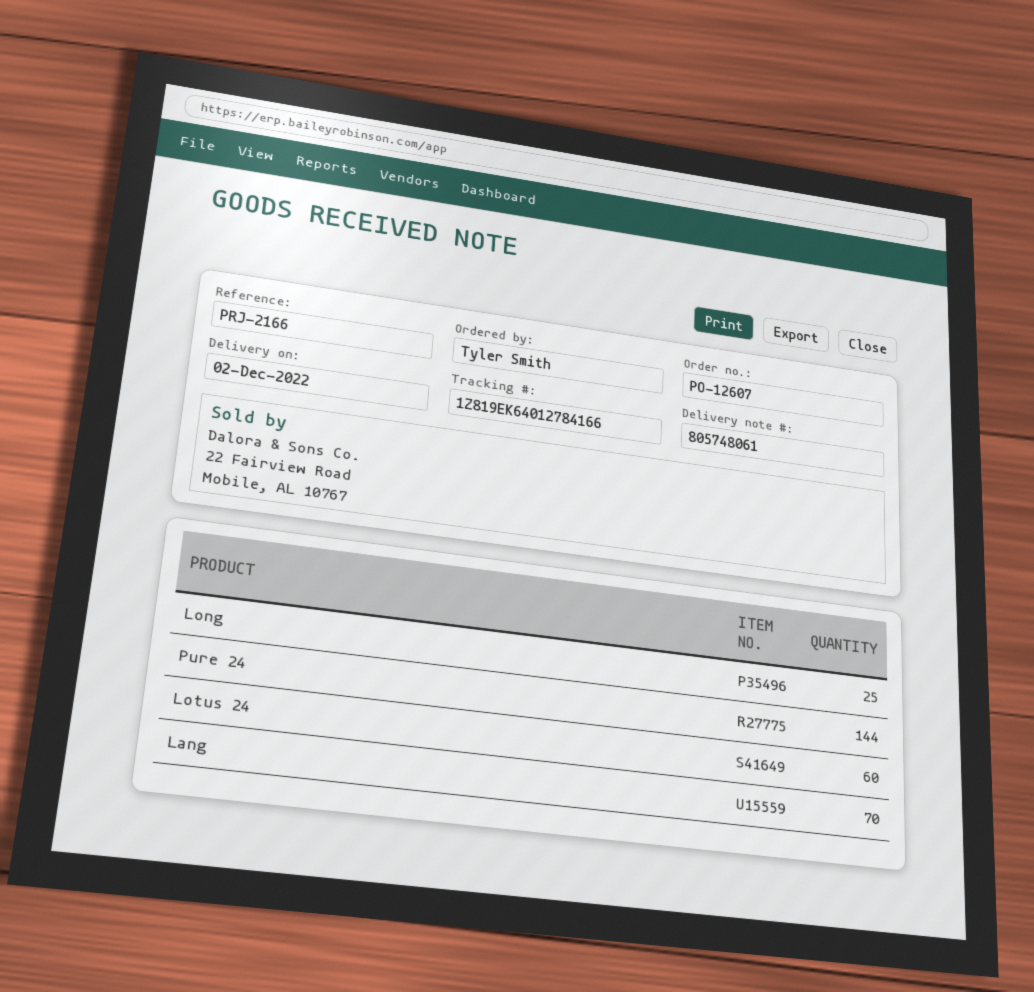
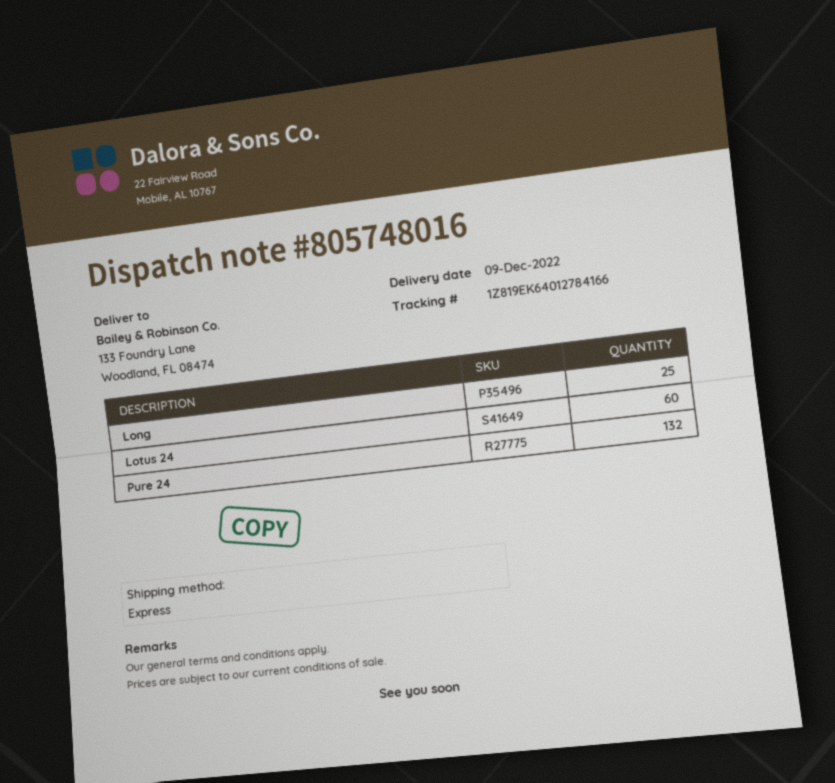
delivery note number: 805748061 -> 805748016
delivery date: 2022-12-02 -> 2022-12-09
Pure 24: 144 -> 132
Lang: 70 -> none

